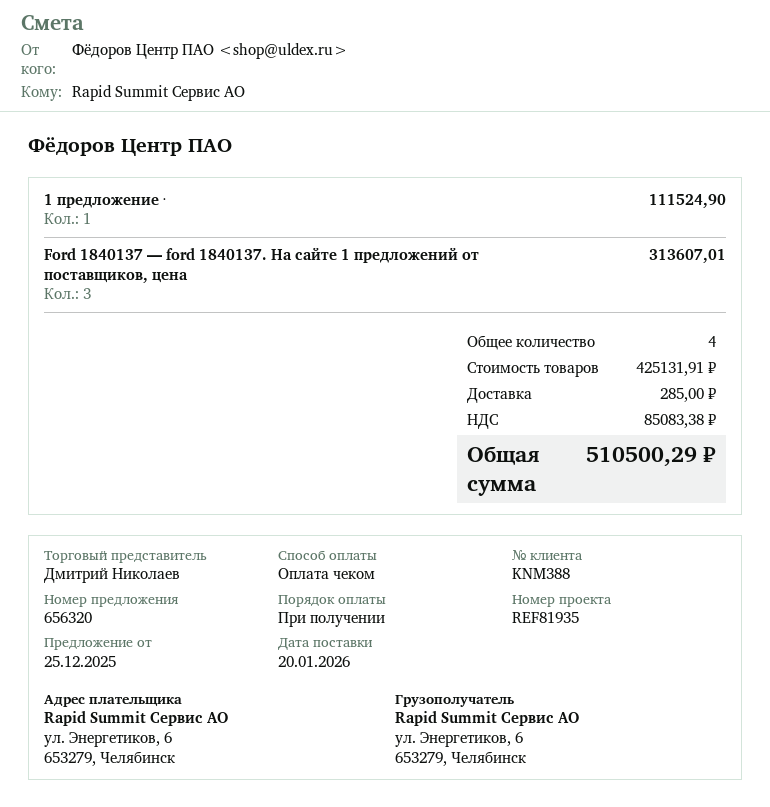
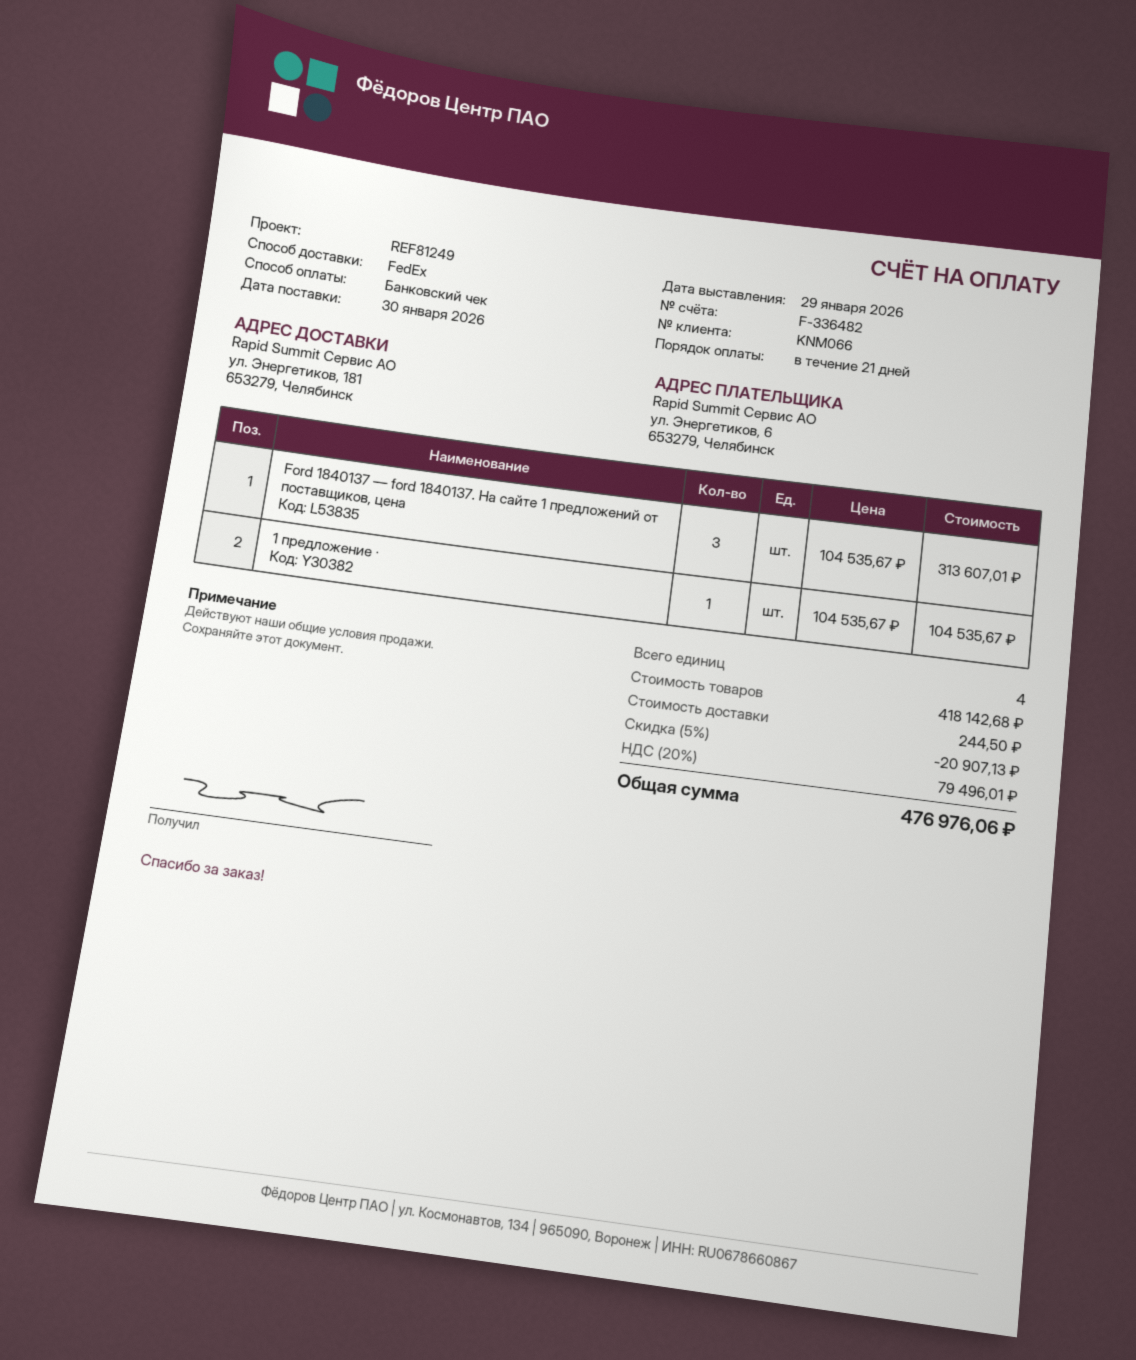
delivery date: 2026-01-20 -> 2026-01-30
payment terms: on receipt -> 21 days
customer number: KNM388 -> KNM066
reference: REF81935 -> REF81249
ship to: ул. Энергетиков, 6, 653279, Челябинск -> ул. Энергетиков, 181, 653279, Челябинск
1 предложение ·: 1 for 111524.90 -> 1 for 104535.67
subtotal: 425131.91 -> 418142.68
discount: none -> 5% = 20907.13
shipping: 285.00 -> 244.50
tax: 85083.38 -> 79496.01
total: 510500.29 -> 476976.06

